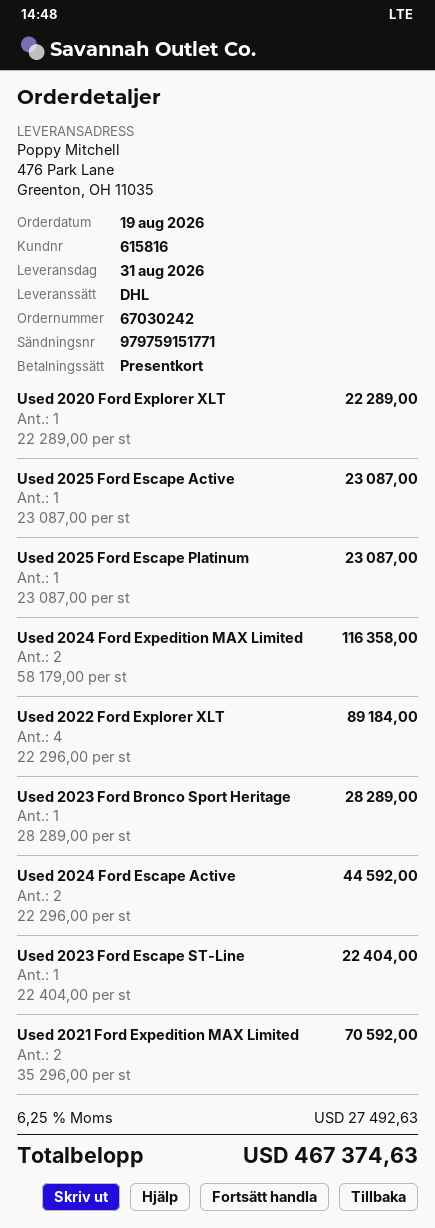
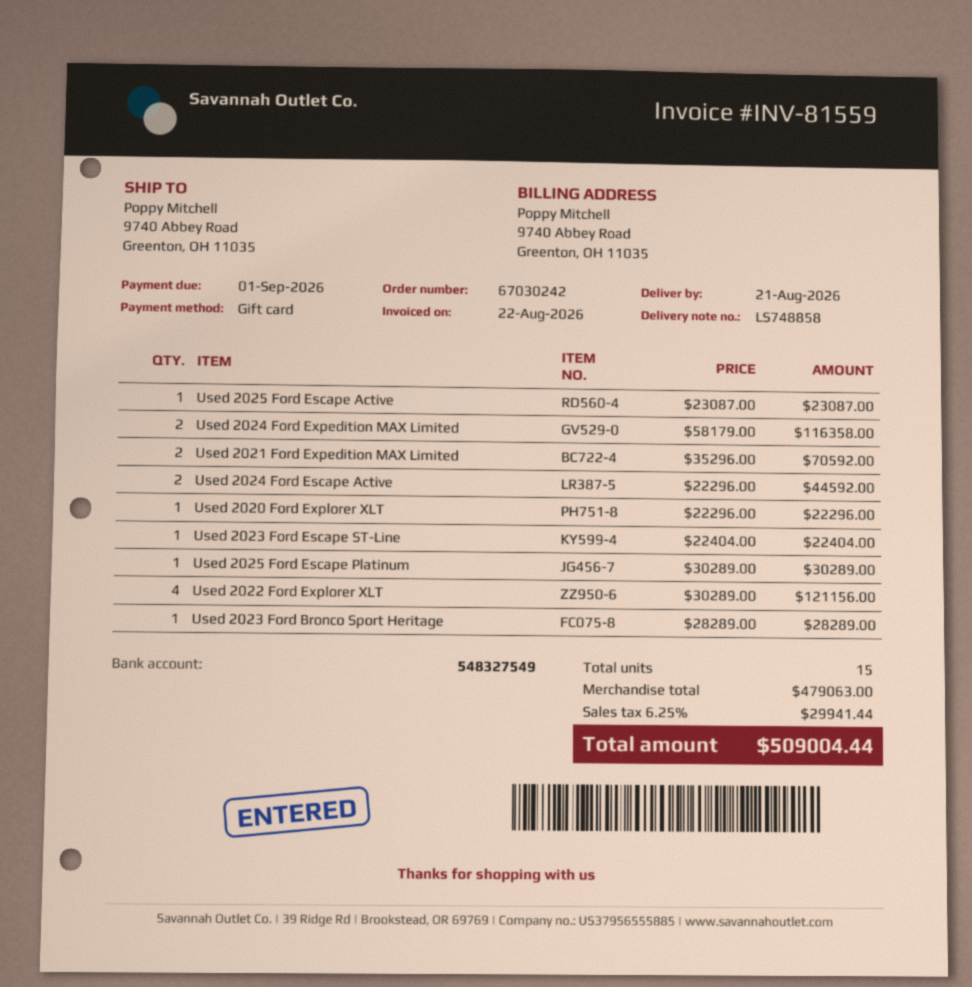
delivery date: 2026-08-31 -> 2026-08-21
ship to: 476 Park Lane, Greenton, OH 11035 -> 9740 Abbey Road, Greenton, OH 11035
Used 2020 Ford Explorer XLT: 1 x 22289.00 = 22289.00 -> 1 x 22296.00 = 22296.00
Used 2025 Ford Escape Platinum: 1 x 23087.00 = 23087.00 -> 1 x 30289.00 = 30289.00
Used 2022 Ford Explorer XLT: 4 x 22296.00 = 89184.00 -> 4 x 30289.00 = 121156.00
tax: 6.25% = 27492.63 -> 6.25% = 29941.44
total: 467374.63 -> 509004.44

